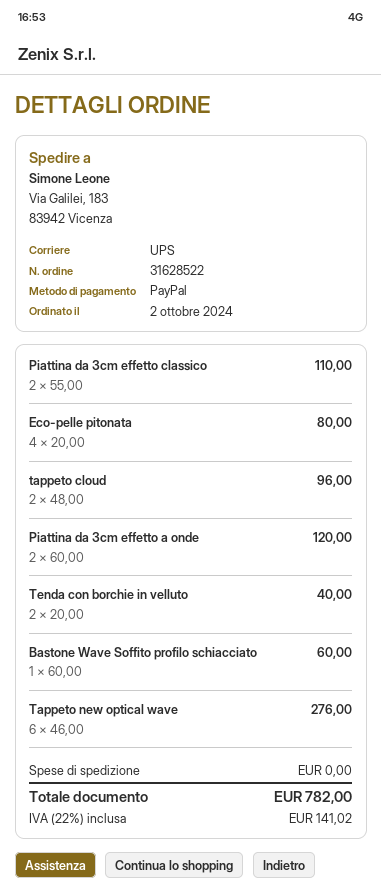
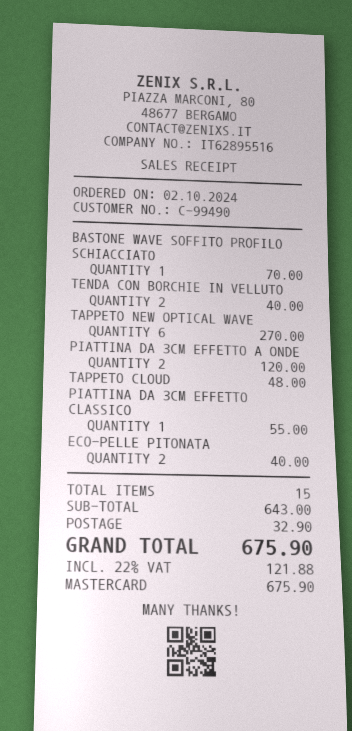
payment method: PayPal -> Mastercard
Piattina da 3cm effetto classico: 2 for 110.00 -> 1 for 55.00
Eco-pelle pitonata: 4 for 80.00 -> 2 for 40.00
tappeto cloud: 2 for 96.00 -> 1 for 48.00
Bastone Wave Soffito profilo schiacciato: 1 for 60.00 -> 1 for 70.00
Tappeto new optical wave: 6 for 276.00 -> 6 for 270.00
shipping: 0.00 -> 32.90
tax: 22% = 141.02 -> 22% = 121.88
total: 782.00 -> 675.90

